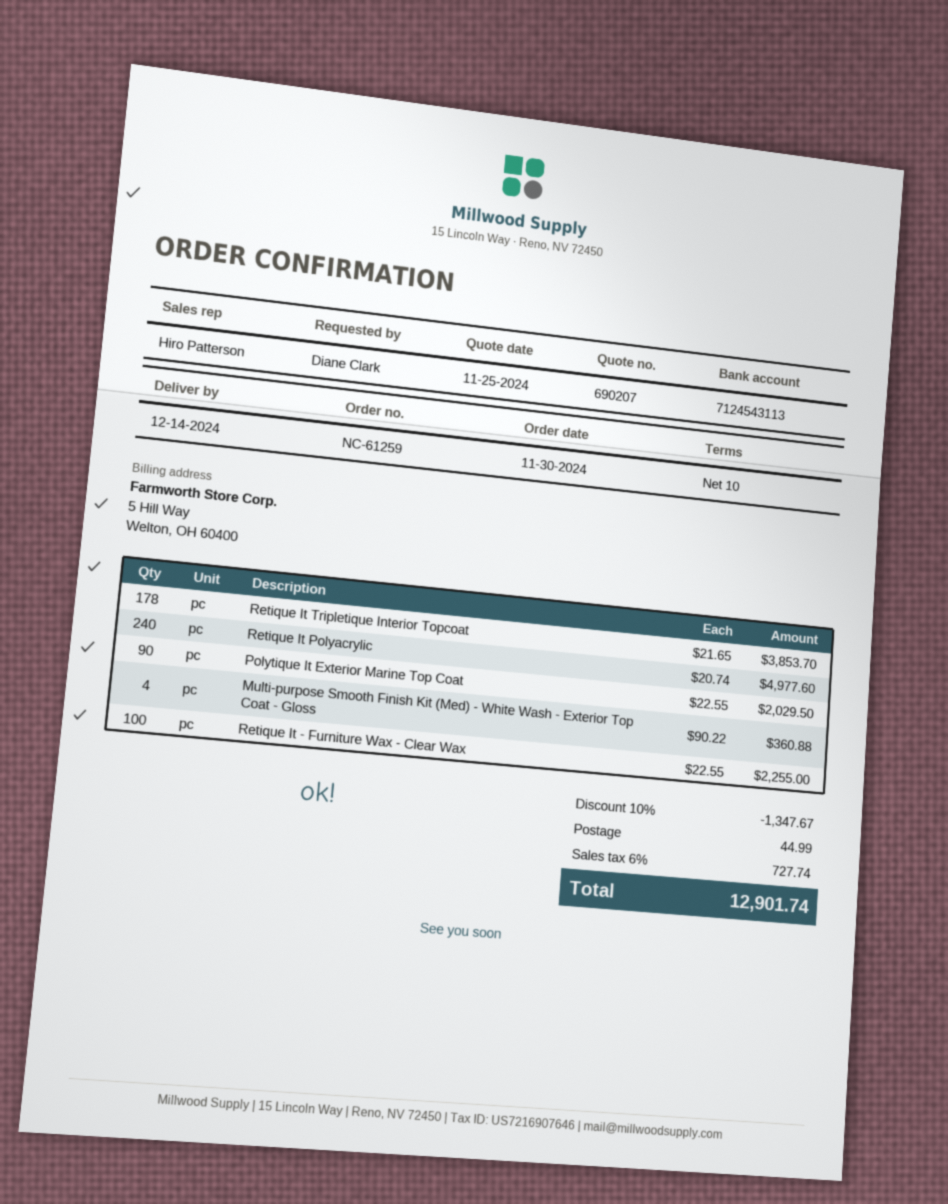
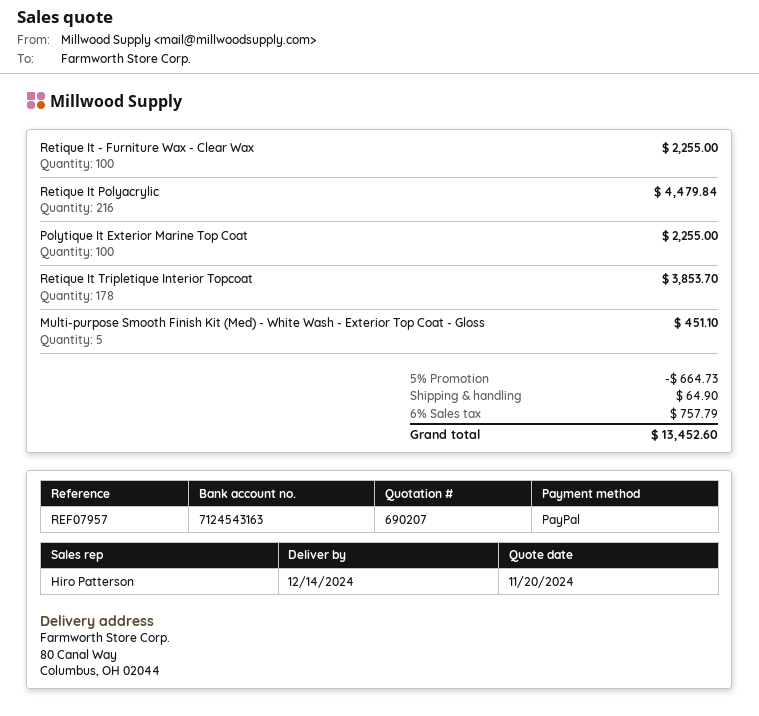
quote date: 2024-11-25 -> 2024-11-20
bank account: 7124543113 -> 7124543163
Retique It Polyacrylic: 240 for 4977.60 -> 216 for 4479.84
Polytique It Exterior Marine Top Coat: 90 for 2029.50 -> 100 for 2255.00
Multi-purpose Smooth Finish Kit (Med) - White Wash - Exterior Top Coat - Gloss: 4 for 360.88 -> 5 for 451.10
discount: 10% = 1347.67 -> 5% = 664.73
shipping: 44.99 -> 64.90
tax: 6% = 727.74 -> 6% = 757.79
total: 12901.74 -> 13452.60

